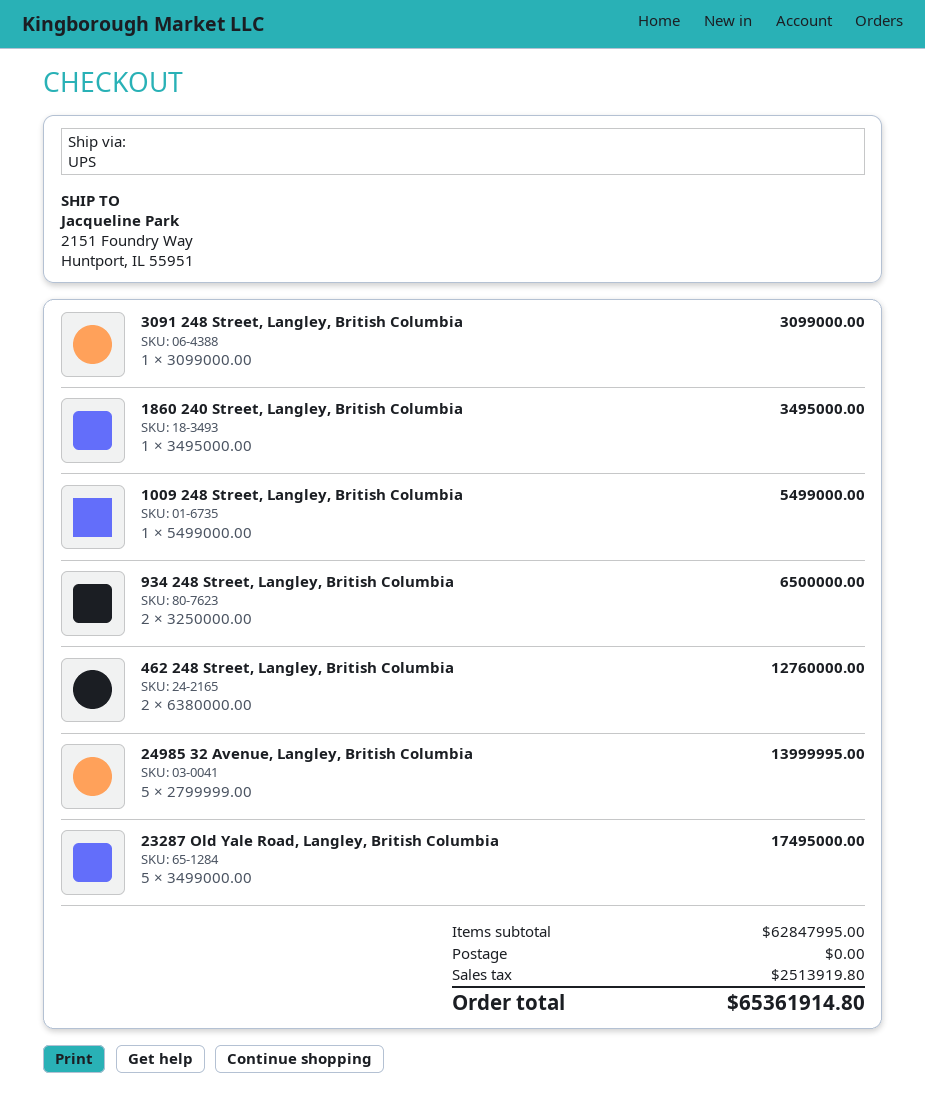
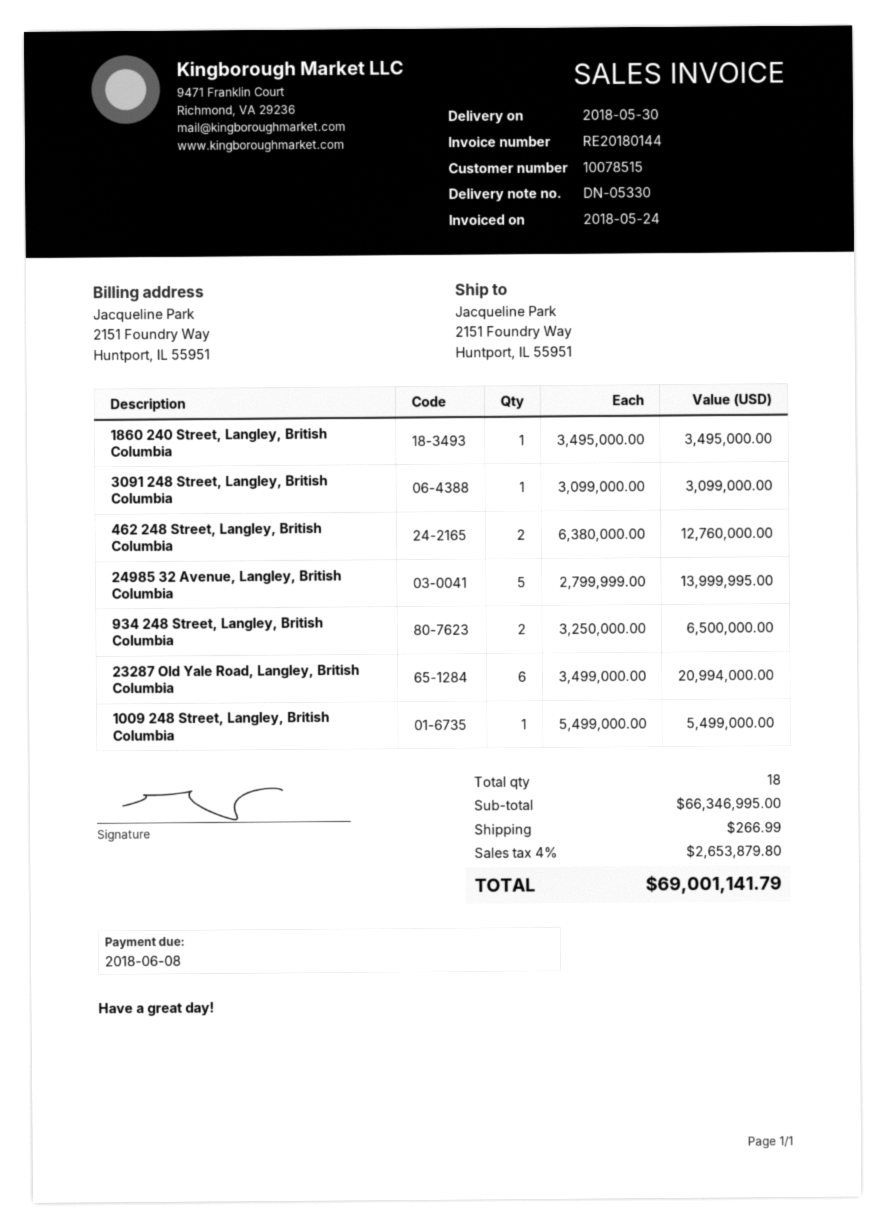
23287 Old Yale Road, Langley, British Columbia: 5 x 3499000.00 = 17495000.00 -> 6 x 3499000.00 = 20994000.00
subtotal: 62847995.00 -> 66346995.00
shipping: 0.00 -> 266.99
tax: 2513919.80 -> 2653879.80
total: 65361914.80 -> 69001141.79

